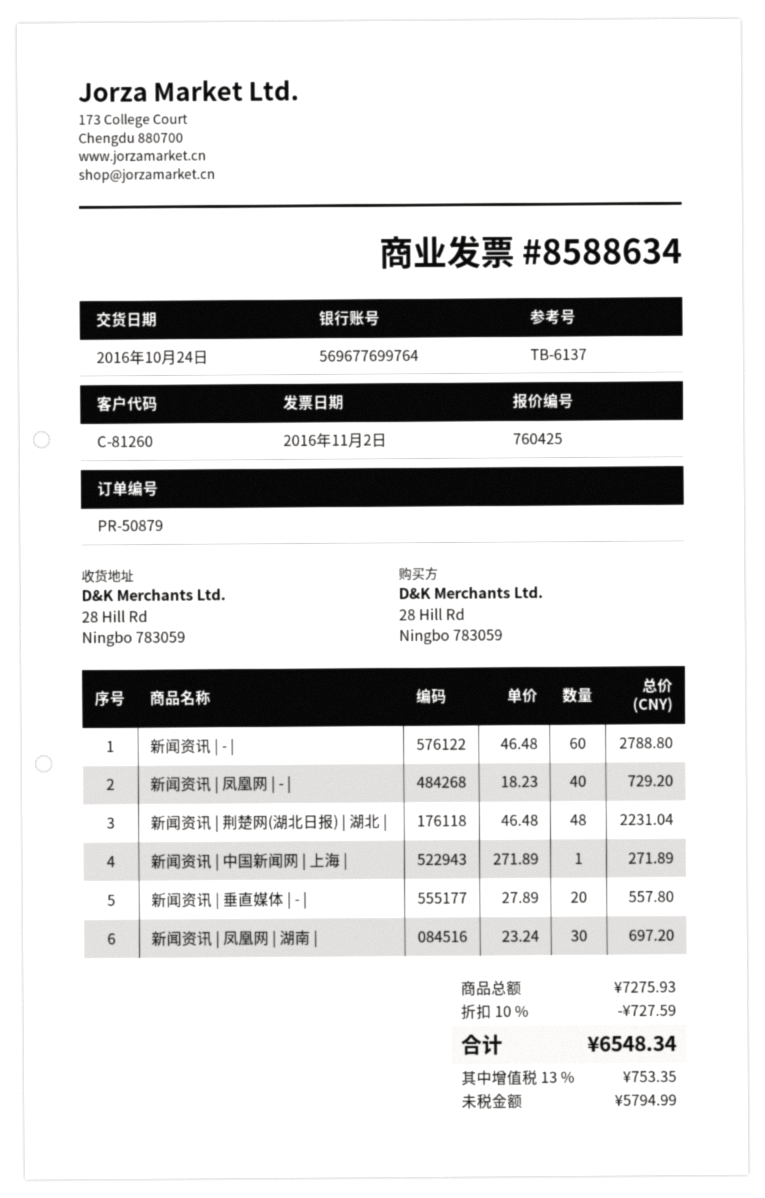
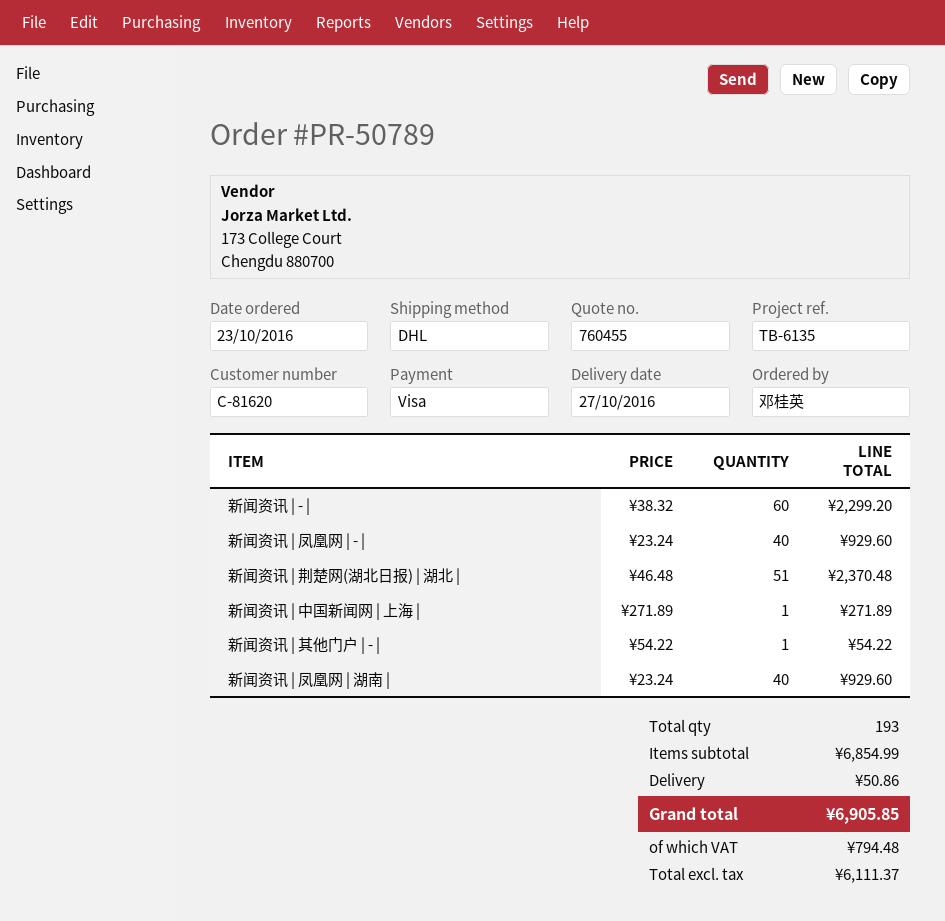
quote number: 760425 -> 760455
order number: PR-50879 -> PR-50789
delivery date: 2016-10-24 -> 2016-10-27
customer number: C-81260 -> C-81620
reference: TB-6137 -> TB-6135
新闻资讯 | - |: 60 x 46.48 = 2788.80 -> 60 x 38.32 = 2299.20
新闻资讯 | 凤凰网 | - |: 40 x 18.23 = 729.20 -> 40 x 23.24 = 929.60
新闻资讯 | 荆楚网(湖北日报) | 湖北 |: 48 x 46.48 = 2231.04 -> 51 x 46.48 = 2370.48
新闻资讯 | 垂直媒体 | - |: 20 x 27.89 = 557.80 -> none
新闻资讯 | 凤凰网 | 湖南 |: 30 x 23.24 = 697.20 -> 40 x 23.24 = 929.60
新闻资讯 | 其他门户 | - |: none -> 1 x 54.22 = 54.22
subtotal: 7275.93 -> 6854.99
discount: 10% = 727.59 -> none
shipping: none -> 50.86
net: 5794.99 -> 6111.37
tax: 753.35 -> 794.48
total: 6548.34 -> 6905.85

